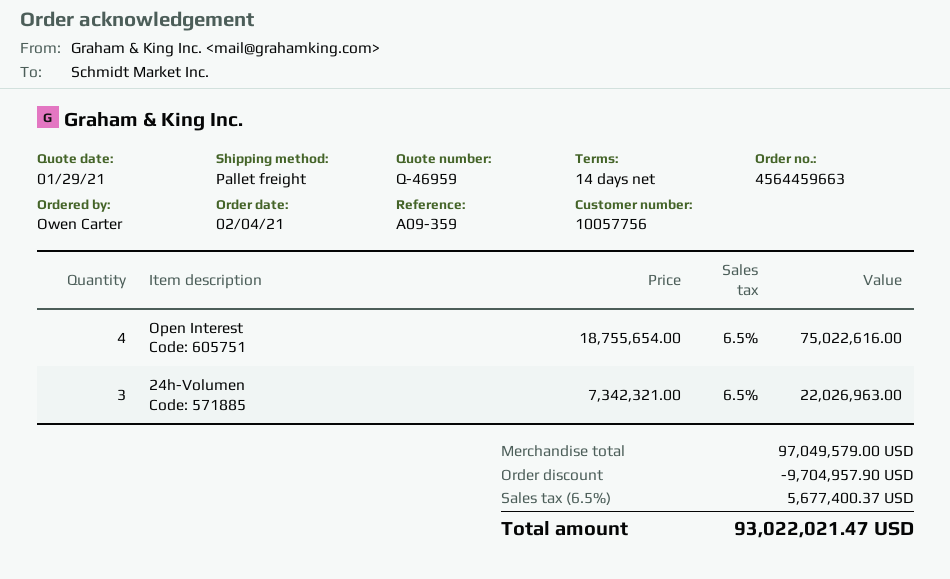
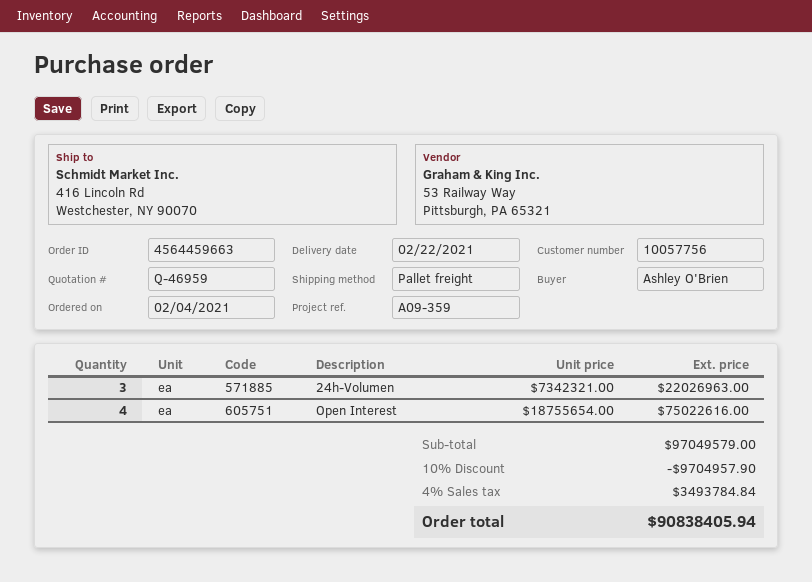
ordered by: Owen Carter -> Ashley O'Brien
tax: 6.5% = 5677400.37 -> 4% = 3493784.84
total: 93022021.47 -> 90838405.94

